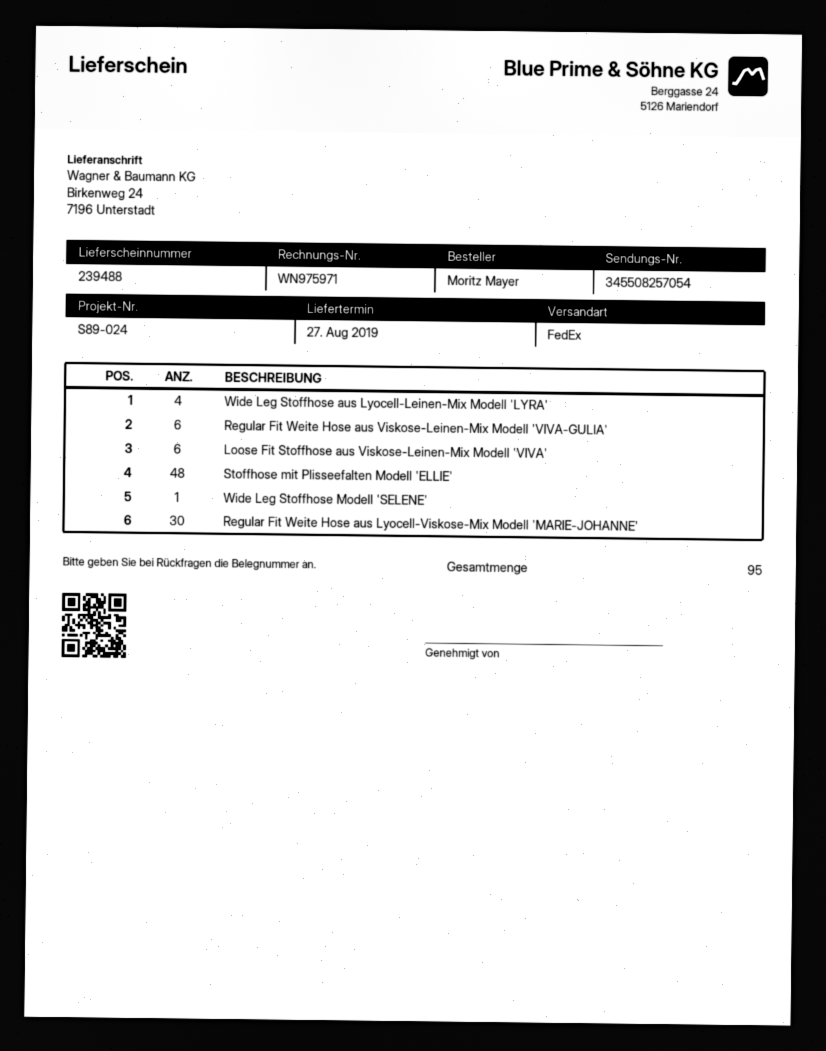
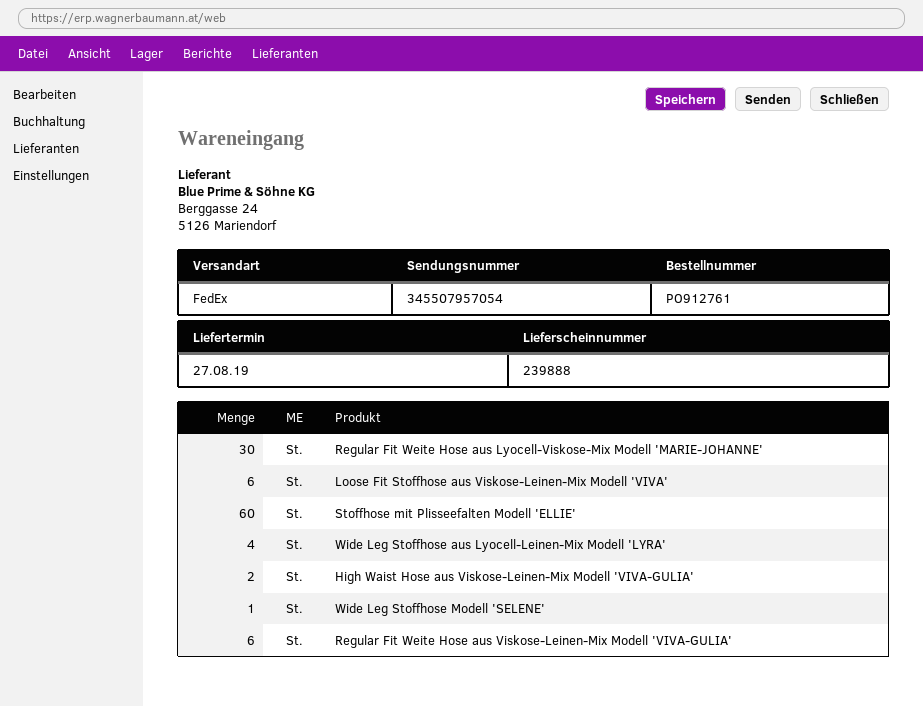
delivery note number: 239488 -> 239888
tracking number: 345508257054 -> 345507957054
Stoffhose mit Plisseefalten Modell 'ELLIE': 48 -> 60
High Waist Hose aus Viskose-Leinen-Mix Modell 'VIVA-GULIA': none -> 2

